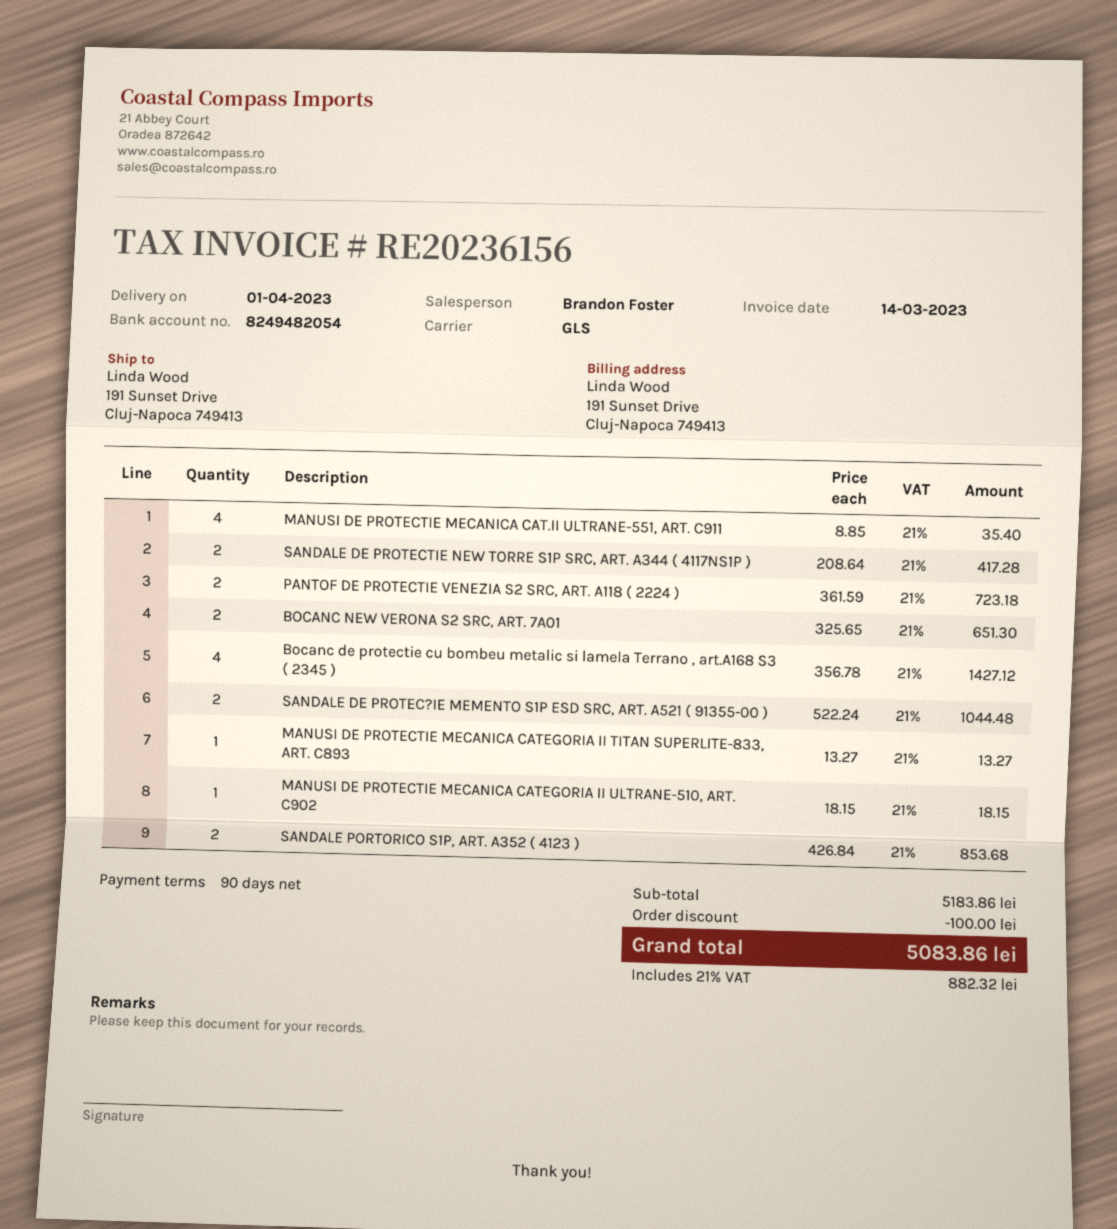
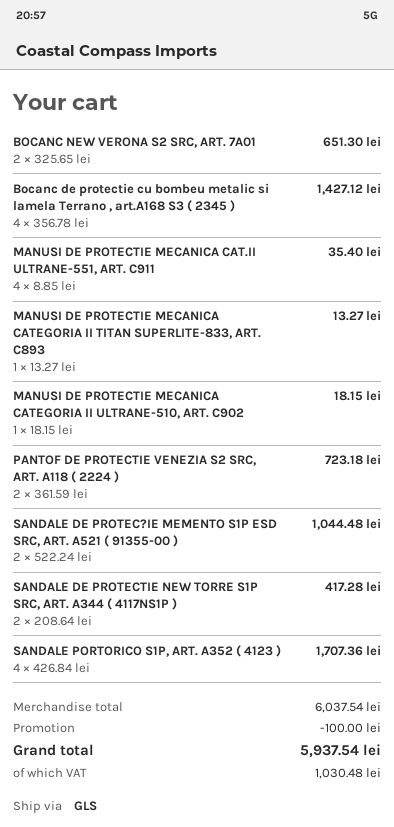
SANDALE PORTORICO S1P, ART. A352 ( 4123 ): 2 x 426.84 = 853.68 -> 4 x 426.84 = 1707.36
subtotal: 5183.86 -> 6037.54
tax: 882.32 -> 1030.48
total: 5083.86 -> 5937.54

